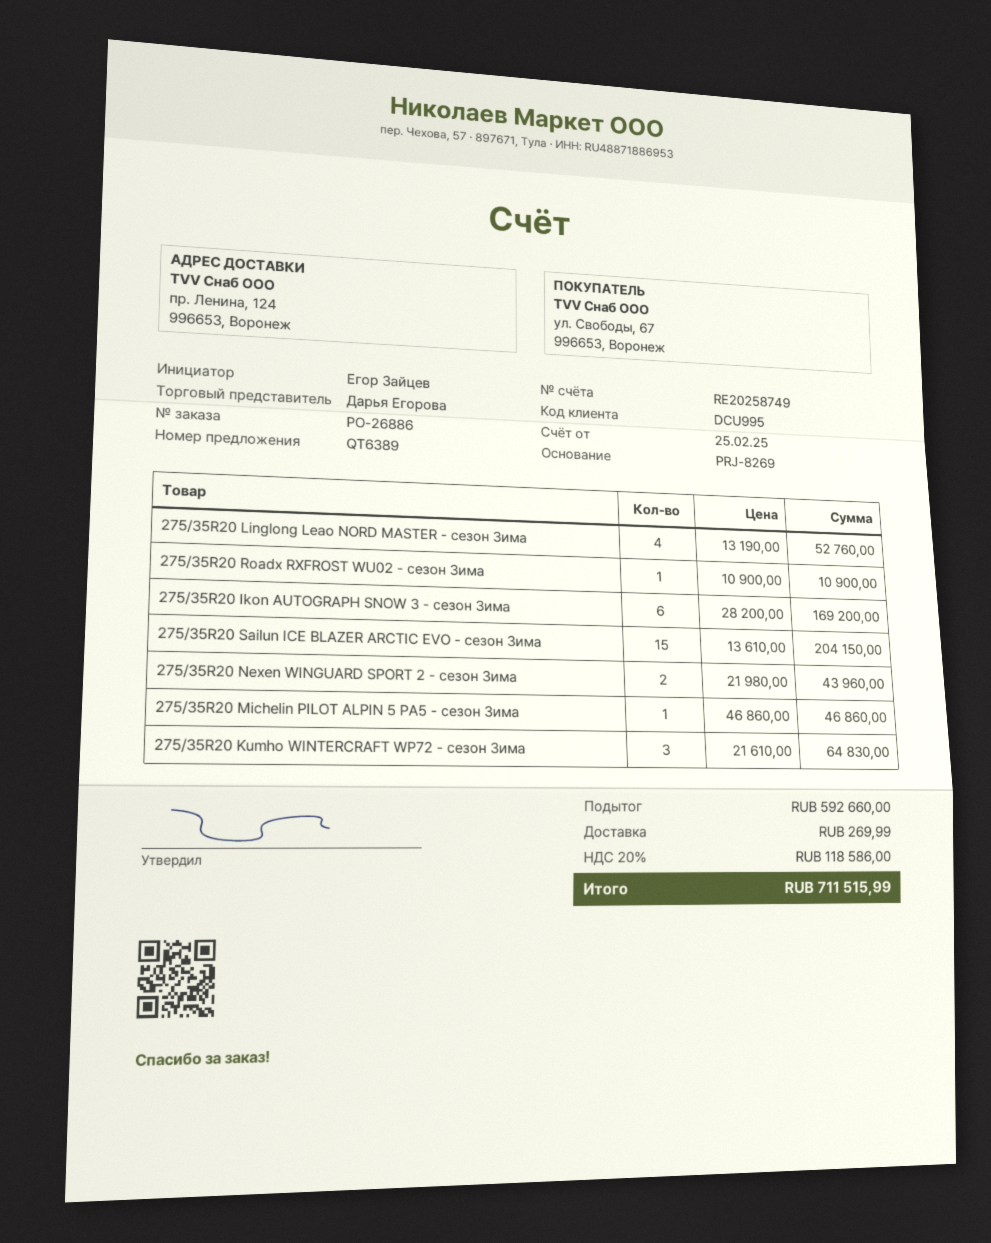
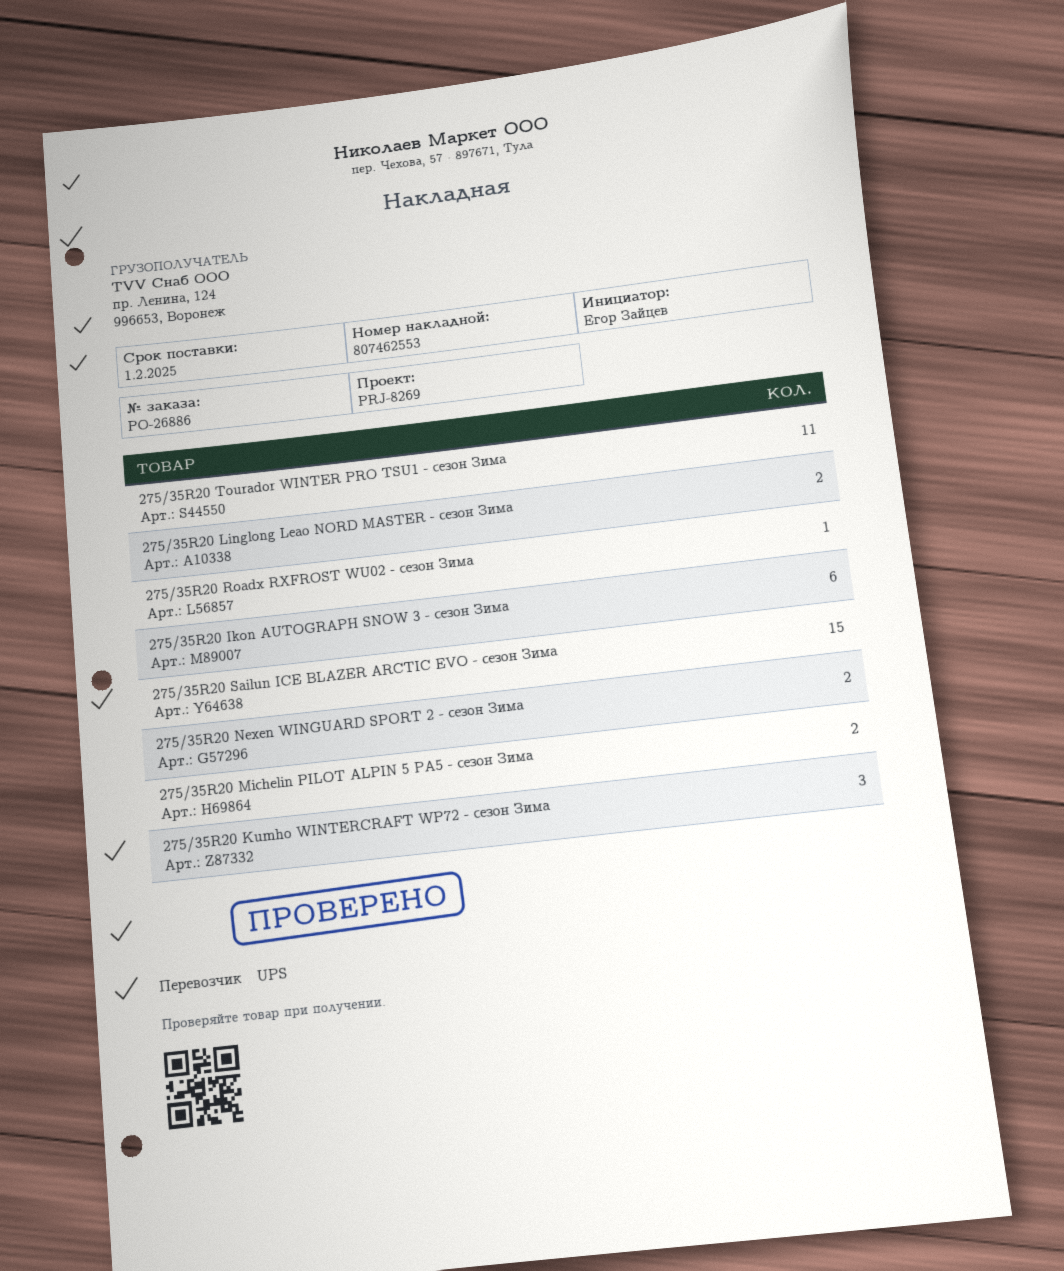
275/35R20 Linglong Leao NORD MASTER - сезон Зима: 4 -> 2
275/35R20 Michelin PILOT ALPIN 5 PA5 - сезон Зима: 1 -> 2
275/35R20 Tourador WINTER PRO TSU1 - сезон Зима: none -> 11

